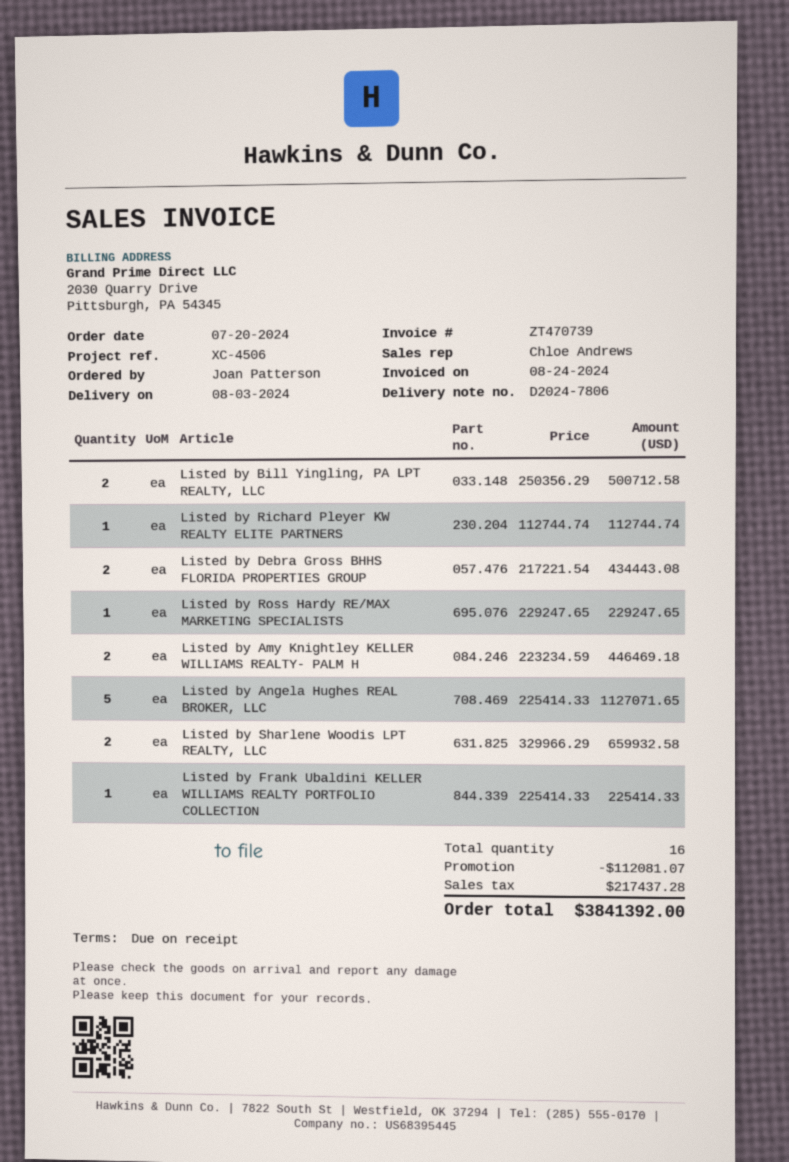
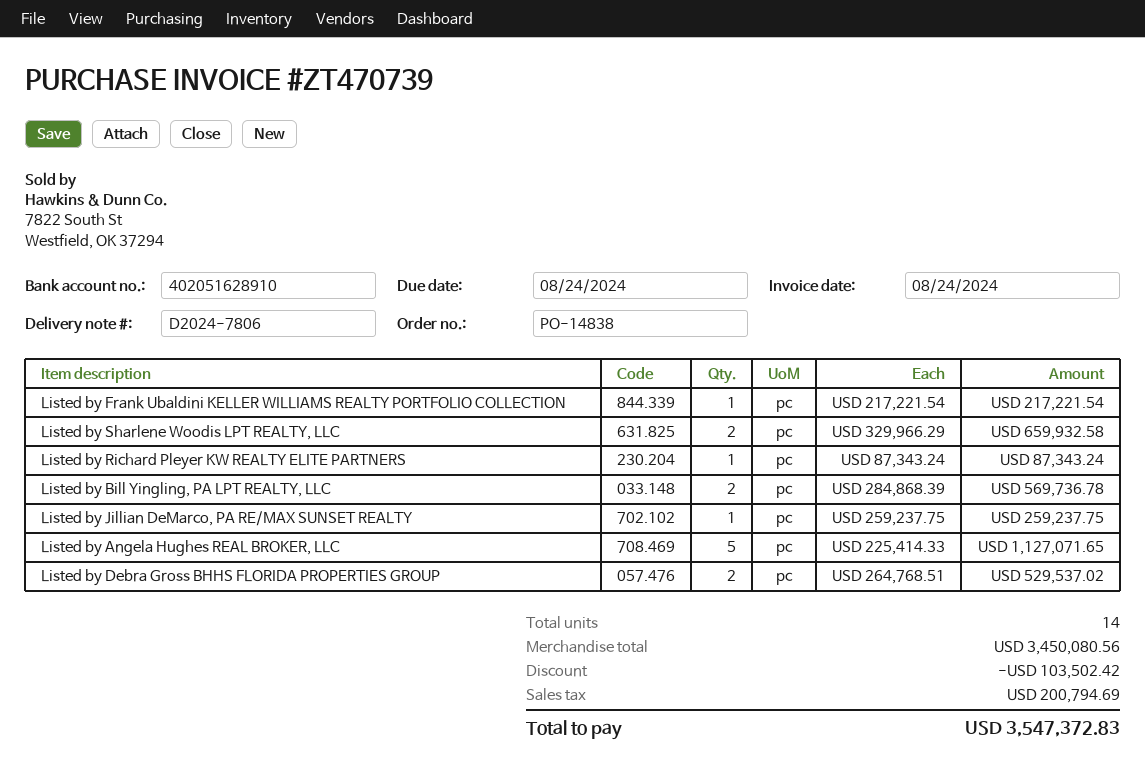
Listed by Bill Yingling, PA LPT REALTY, LLC: 2 x 250356.29 = 500712.58 -> 2 x 284868.39 = 569736.78
Listed by Richard Pleyer KW REALTY ELITE PARTNERS: 1 x 112744.74 = 112744.74 -> 1 x 87343.24 = 87343.24
Listed by Debra Gross BHHS FLORIDA PROPERTIES GROUP: 2 x 217221.54 = 434443.08 -> 2 x 264768.51 = 529537.02
Listed by Ross Hardy RE/MAX MARKETING SPECIALISTS: 1 x 229247.65 = 229247.65 -> none
Listed by Amy Knightley KELLER WILLIAMS REALTY- PALM H: 2 x 223234.59 = 446469.18 -> none
Listed by Frank Ubaldini KELLER WILLIAMS REALTY PORTFOLIO COLLECTION: 1 x 225414.33 = 225414.33 -> 1 x 217221.54 = 217221.54
Listed by Jillian DeMarco, PA RE/MAX SUNSET REALTY: none -> 1 x 259237.75 = 259237.75
total quantity: 16 -> 14
discount: 112081.07 -> 103502.42
tax: 217437.28 -> 200794.69
total: 3841392.00 -> 3547372.83

